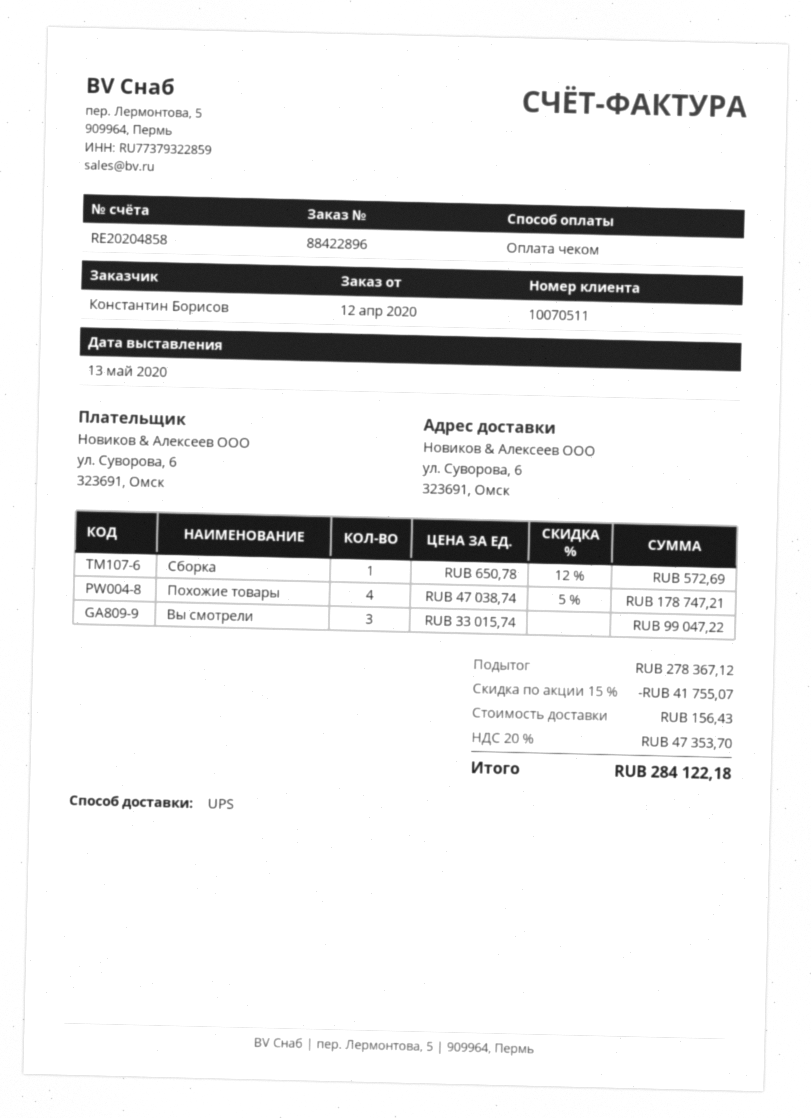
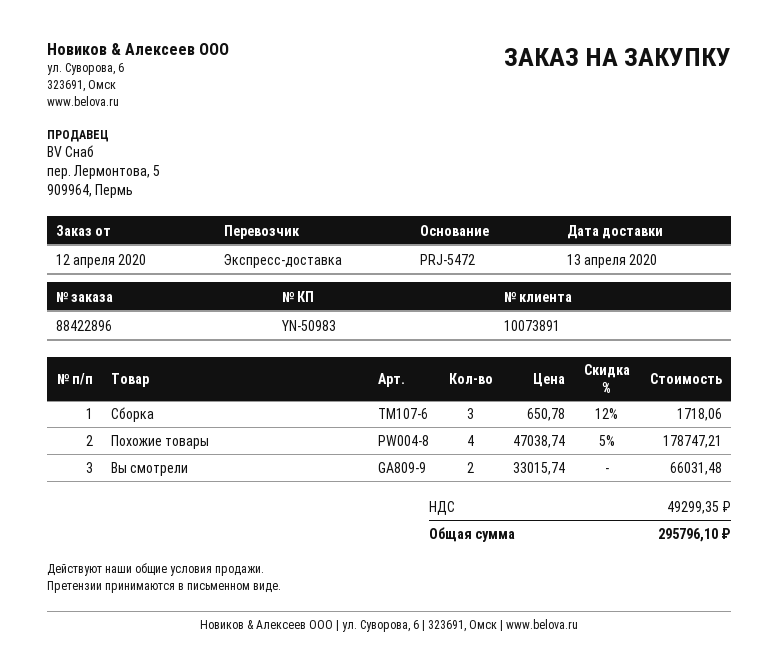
customer number: 10070511 -> 10073891
shipping method: UPS -> express
Сборка: 1 x 650.78 - 12% = 572.69 -> 3 x 650.78 - 12% = 1718.06
Вы смотрели: 3 x 33015.74 = 99047.22 -> 2 x 33015.74 = 66031.48
discount: 15% = 41755.07 -> none
shipping: 156.43 -> none
tax: 47353.70 -> 49299.35
total: 284122.18 -> 295796.10

